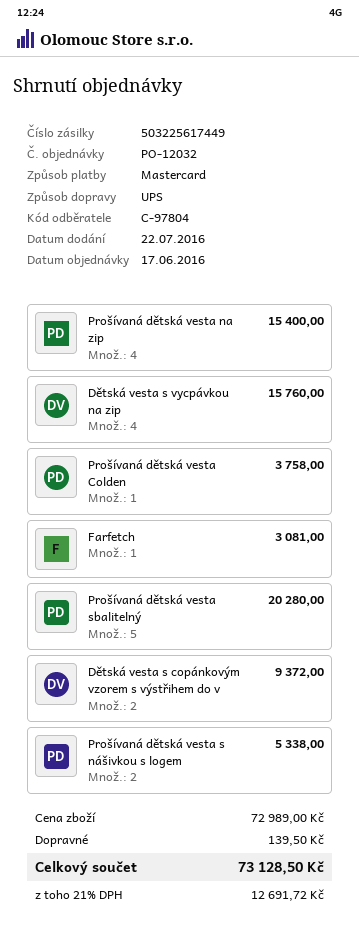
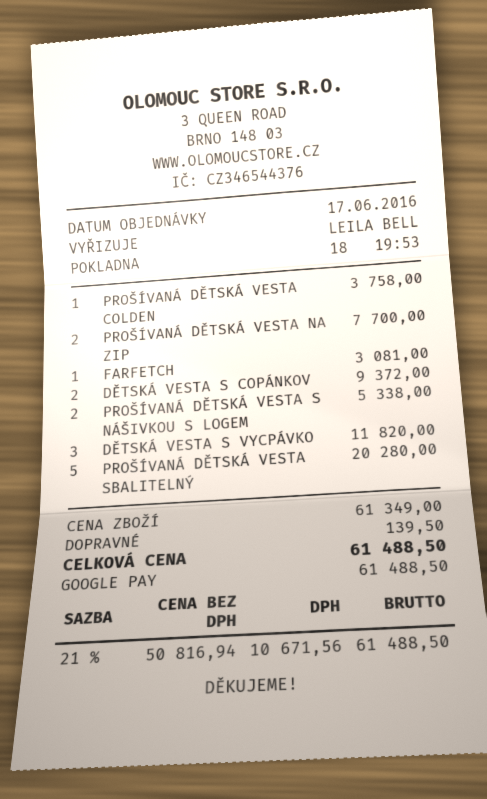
payment method: Mastercard -> Google Pay
Prošívaná dětská vesta na zip: 4 for 15400.00 -> 2 for 7700.00
Dětská vesta s vycpávkou na zip: 4 for 15760.00 -> 3 for 11820.00
subtotal: 72989.00 -> 61349.00
tax: 21% = 12691.72 -> 21% = 10671.56
total: 73128.50 -> 61488.50

